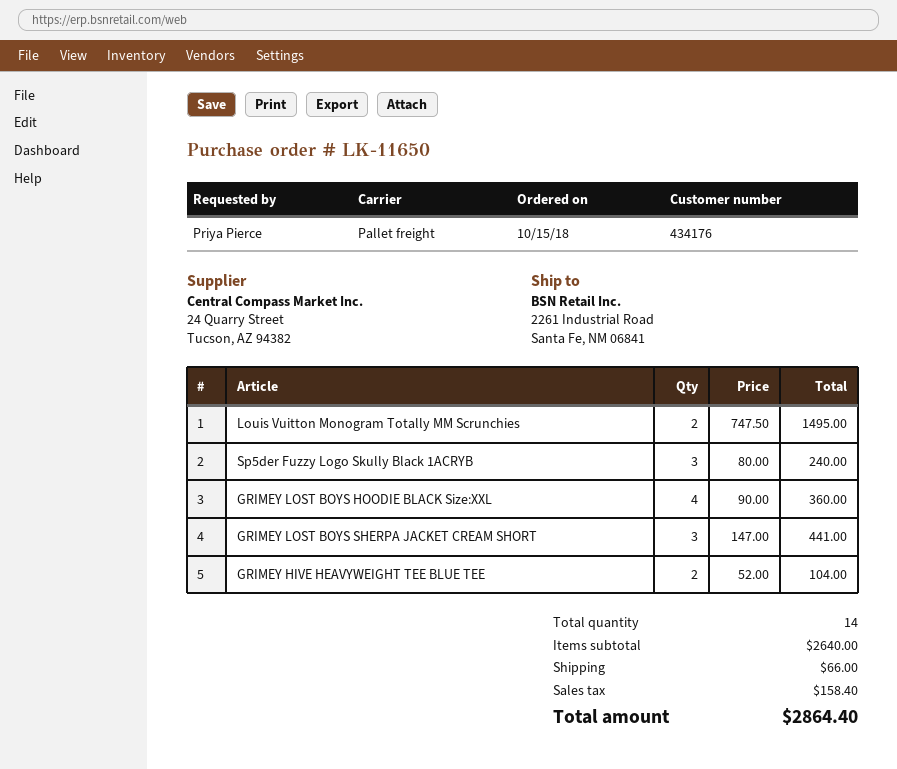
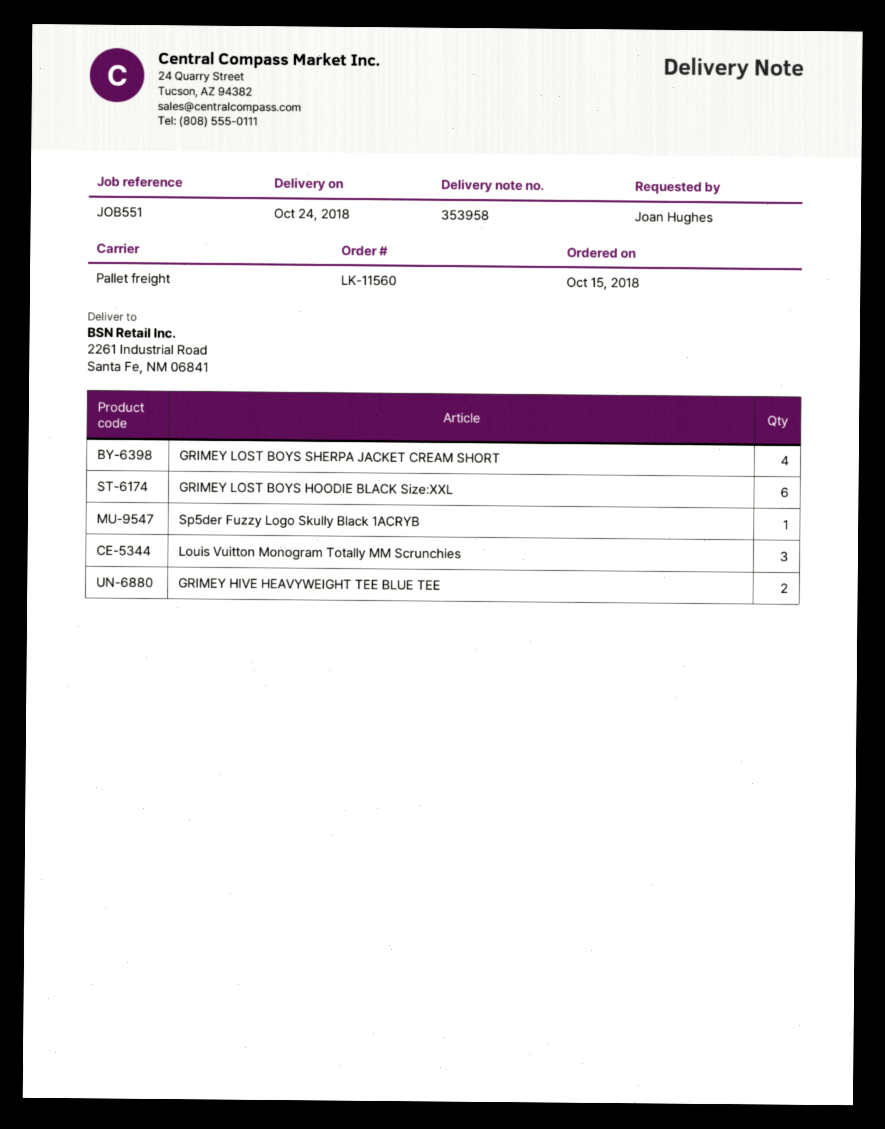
order number: LK-11650 -> LK-11560
ordered by: Priya Pierce -> Joan Hughes
Louis Vuitton Monogram Totally MM Scrunchies: 2 -> 3
Sp5der Fuzzy Logo Skully Black 1ACRYB: 3 -> 1
GRIMEY LOST BOYS HOODIE BLACK Size:XXL: 4 -> 6
GRIMEY LOST BOYS SHERPA JACKET CREAM SHORT: 3 -> 4

